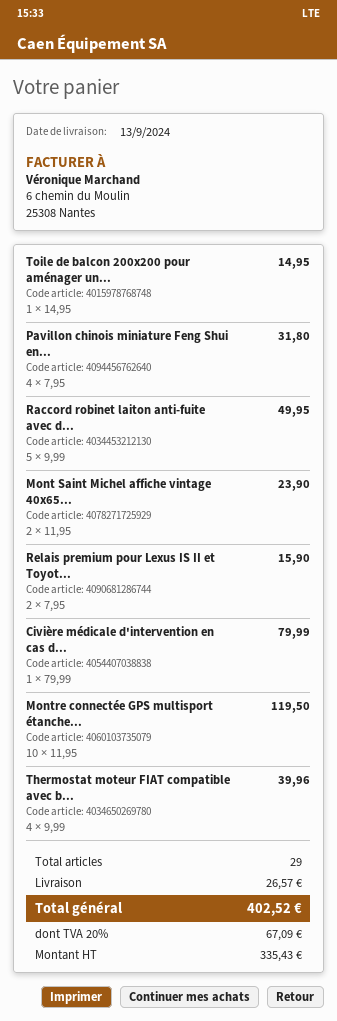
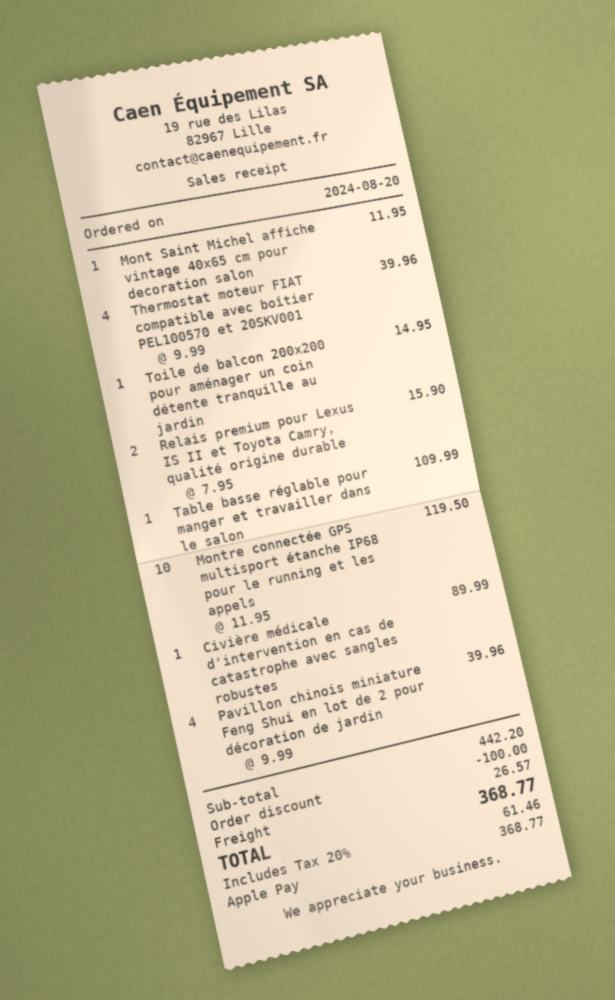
Pavillon chinois miniature Feng Shui en...: 4 x 7.95 = 31.80 -> 4 x 9.99 = 39.96
Raccord robinet laiton anti-fuite avec d...: 5 x 9.99 = 49.95 -> none
Mont Saint Michel affiche vintage 40x65...: 2 x 11.95 = 23.90 -> 1 x 11.95 = 11.95
Civière médicale d'intervention en cas d...: 1 x 79.99 = 79.99 -> 1 x 89.99 = 89.99
Table basse réglable pour manger et travailler dans le salon: none -> 1 x 109.99 = 109.99
discount: none -> 100.00
tax: 20% = 67.09 -> 20% = 61.46
total: 402.52 -> 368.77

